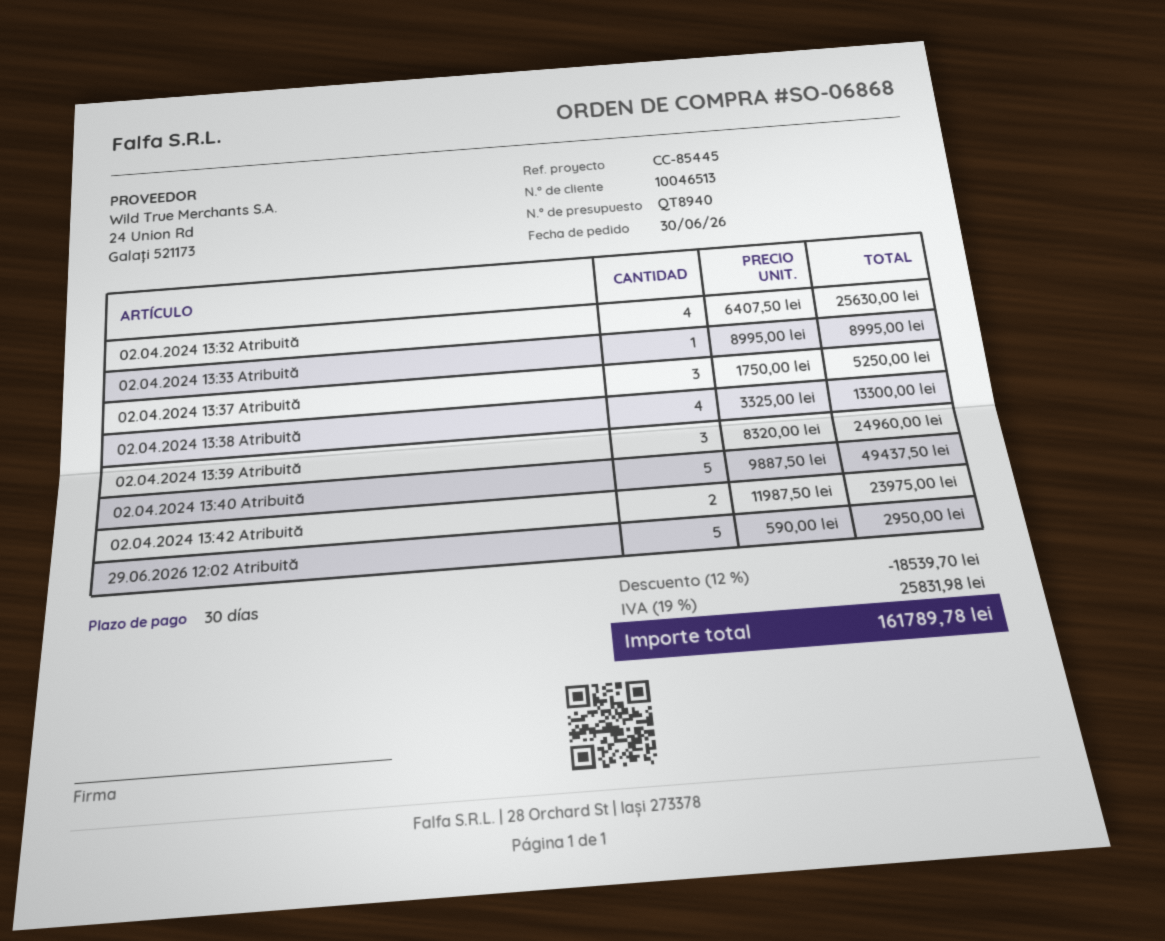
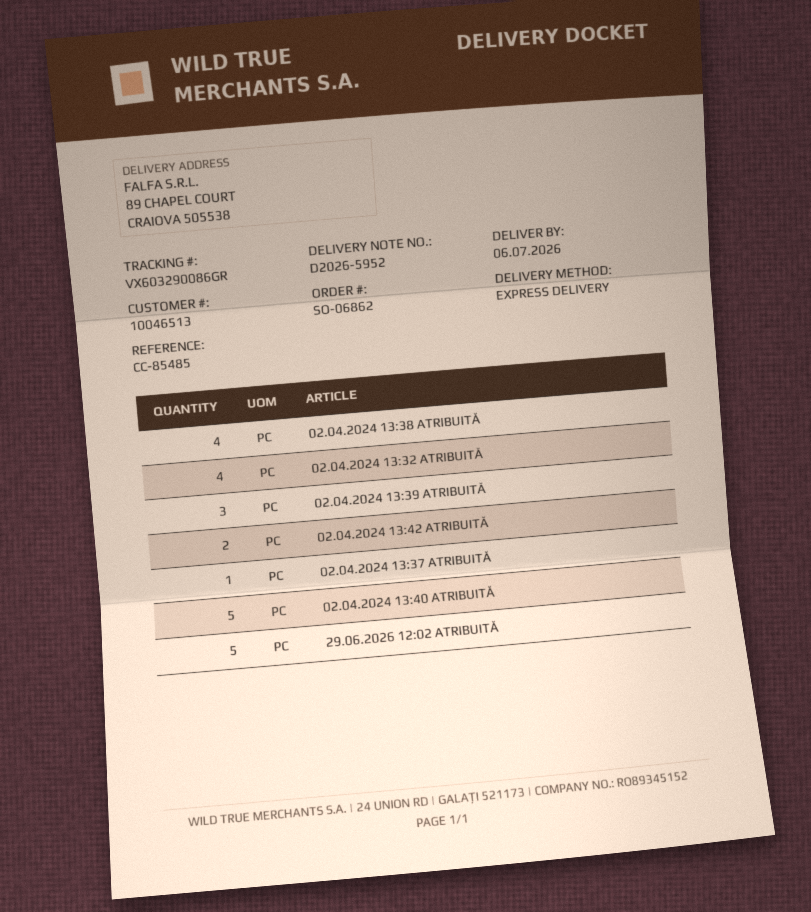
order number: SO-06868 -> SO-06862
reference: CC-85445 -> CC-85485
02.04.2024 13:33 Atribuită: 1 -> none
02.04.2024 13:37 Atribuită: 3 -> 1

